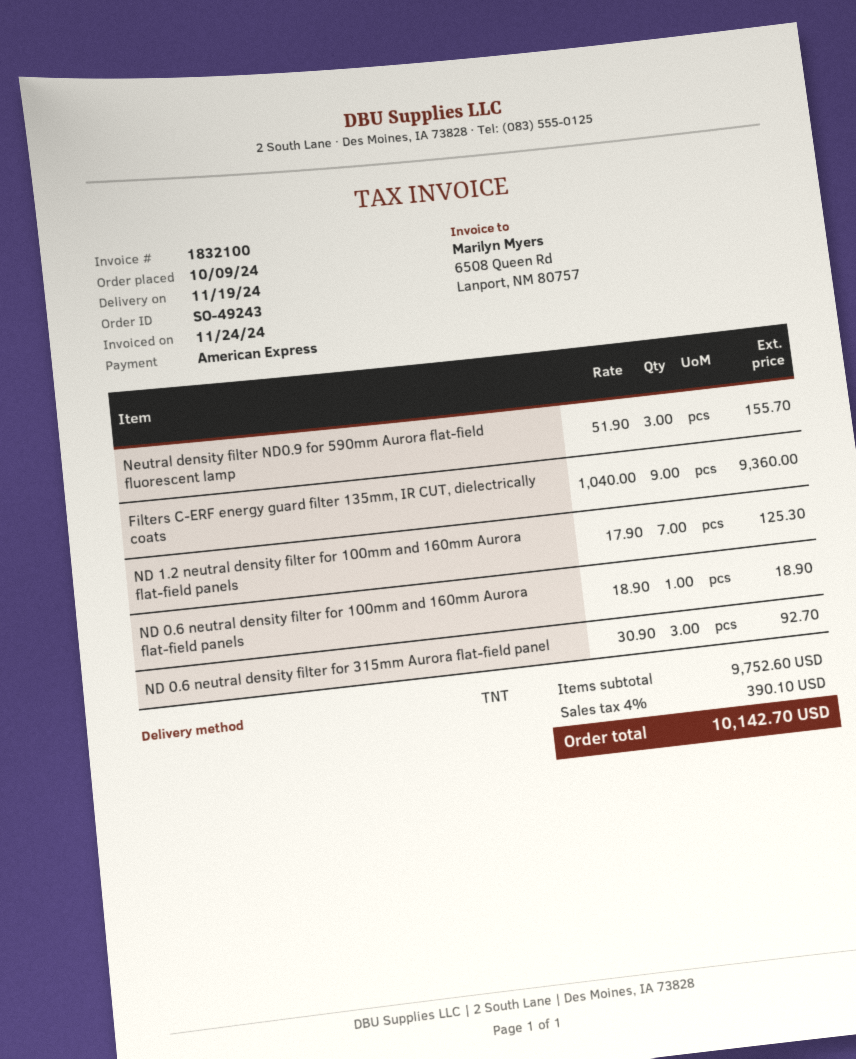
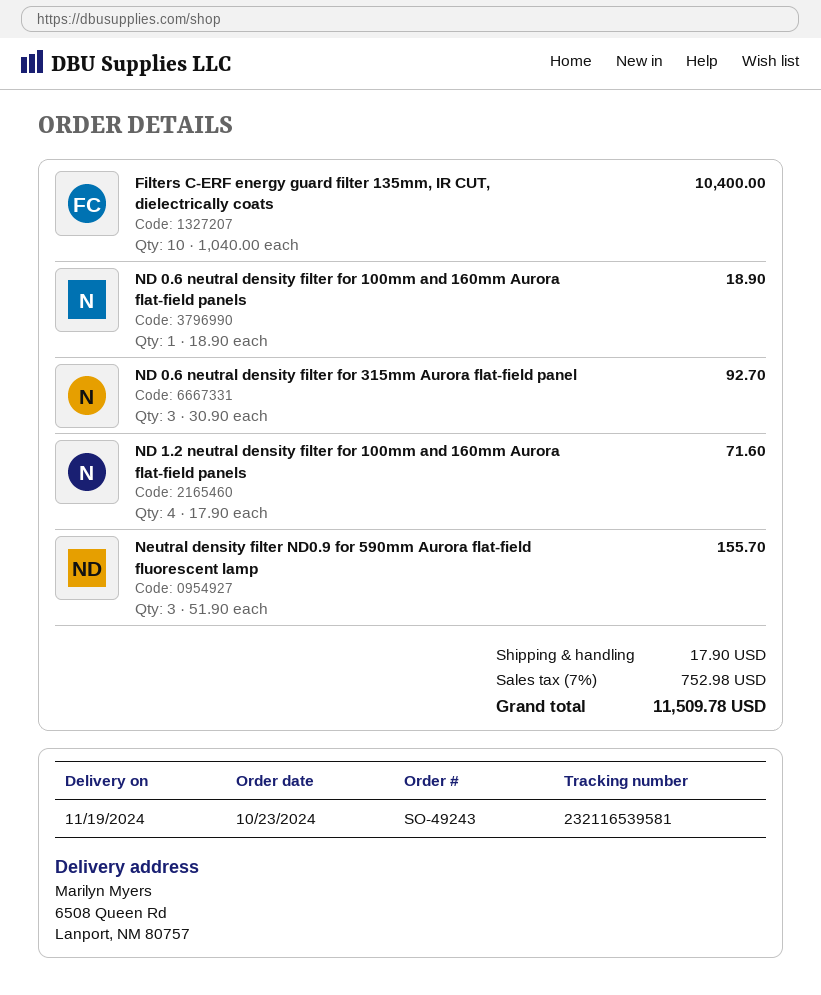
order date: 2024-10-09 -> 2024-10-23
Filters C-ERF energy guard filter 135mm, IR CUT, dielectrically coats: 9 x 1040.00 = 9360.00 -> 10 x 1040.00 = 10400.00
ND 1.2 neutral density filter for 100mm and 160mm Aurora flat-field panels: 7 x 17.90 = 125.30 -> 4 x 17.90 = 71.60
shipping: none -> 17.90
tax: 4% = 390.10 -> 7% = 752.98
total: 10142.70 -> 11509.78

